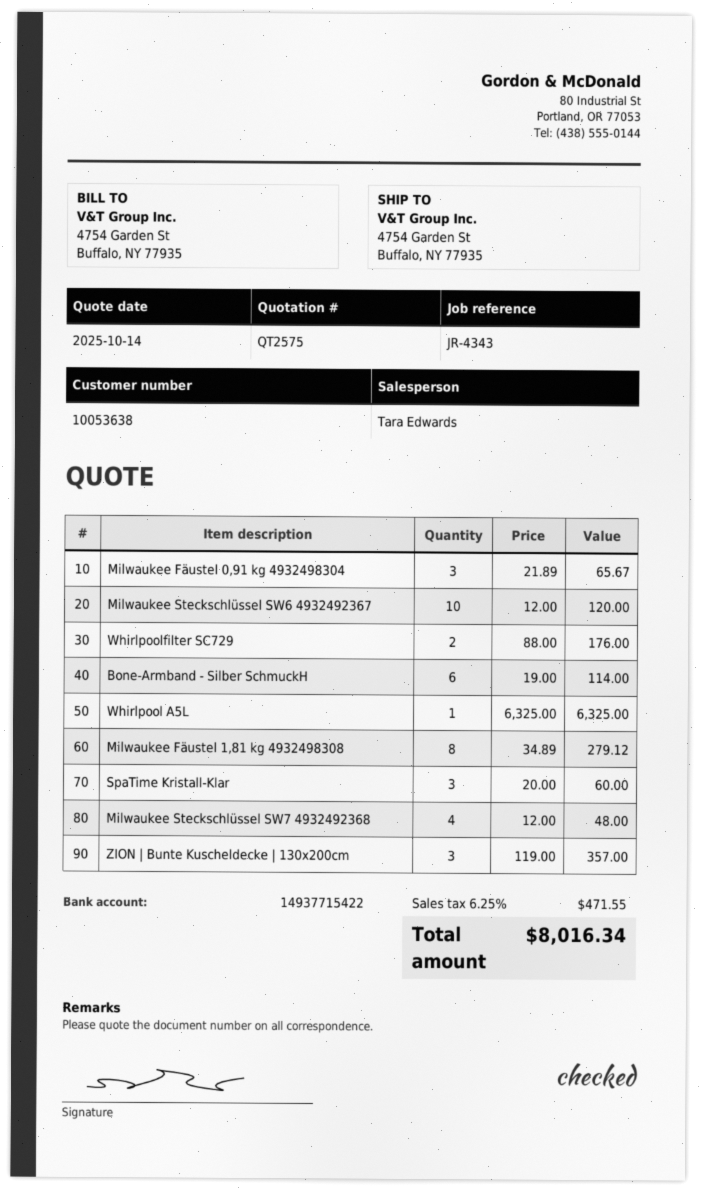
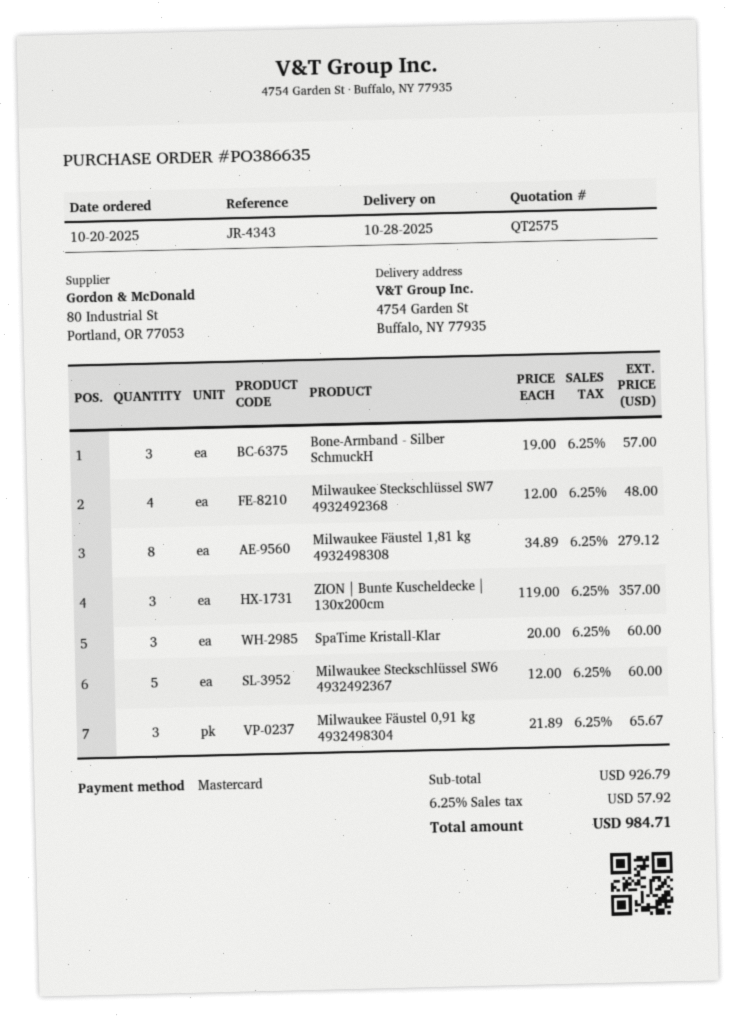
Milwaukee Steckschlüssel SW6 4932492367: 10 x 12.00 = 120.00 -> 5 x 12.00 = 60.00
Whirlpoolfilter SC729: 2 x 88.00 = 176.00 -> none
Bone-Armband - Silber SchmuckH: 6 x 19.00 = 114.00 -> 3 x 19.00 = 57.00
Whirlpool A5L: 1 x 6325.00 = 6325.00 -> none
tax: 6.25% = 471.55 -> 6.25% = 57.92
total: 8016.34 -> 984.71

